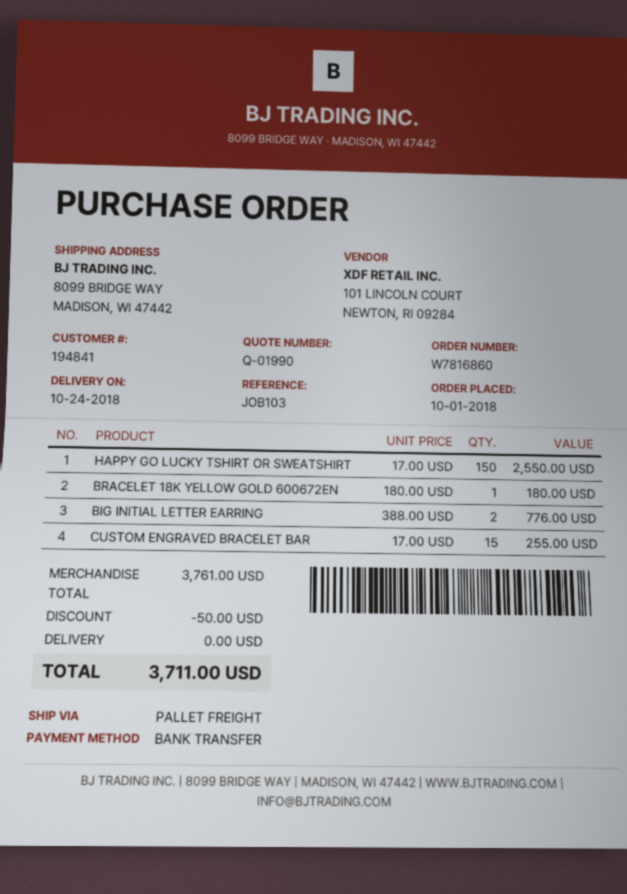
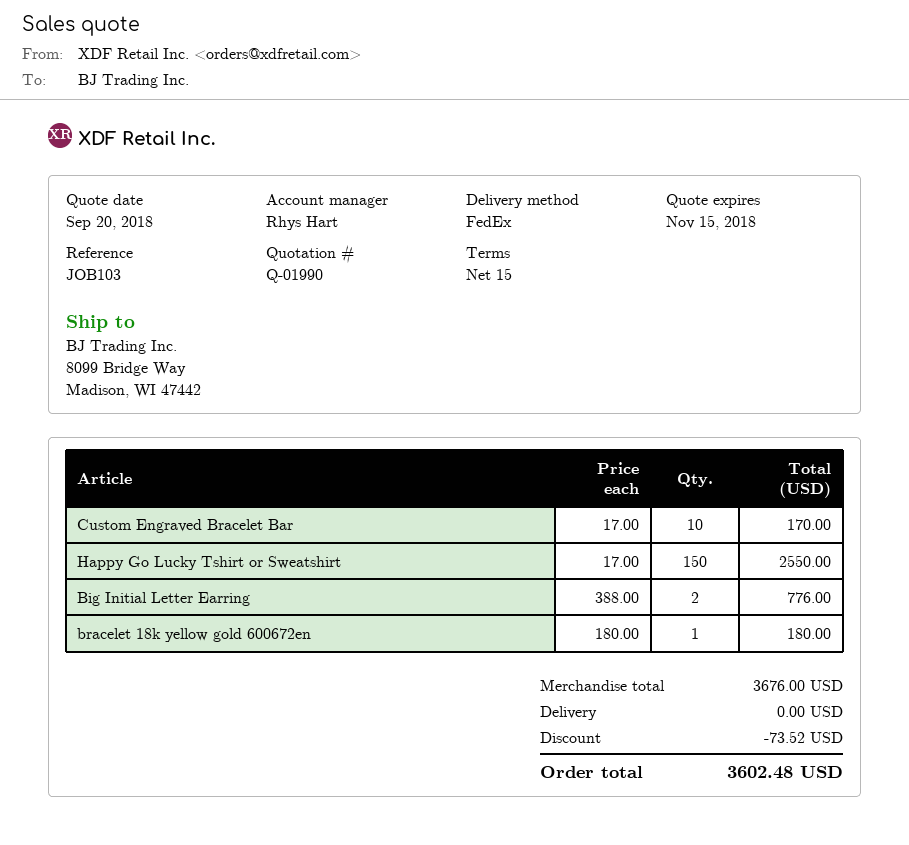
shipping method: pallet freight -> FedEx
CUSTOM ENGRAVED BRACELET BAR: 15 x 17.00 = 255.00 -> 10 x 17.00 = 170.00
subtotal: 3761.00 -> 3676.00
discount: 50.00 -> 73.52
total: 3711.00 -> 3602.48

